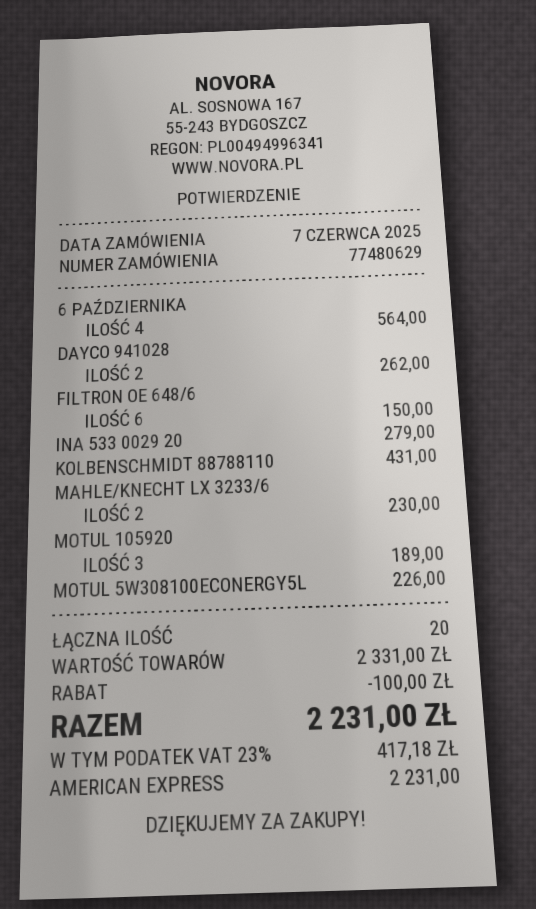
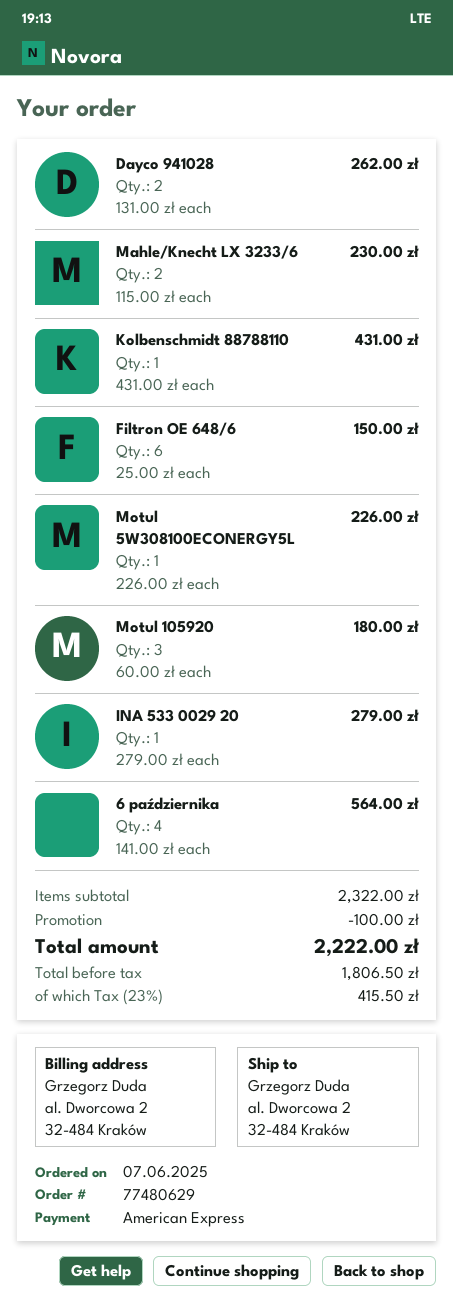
MOTUL 105920: 3 for 189.00 -> 3 for 180.00
subtotal: 2331.00 -> 2322.00
tax: 23% = 417.18 -> 23% = 415.50
total: 2231.00 -> 2222.00

